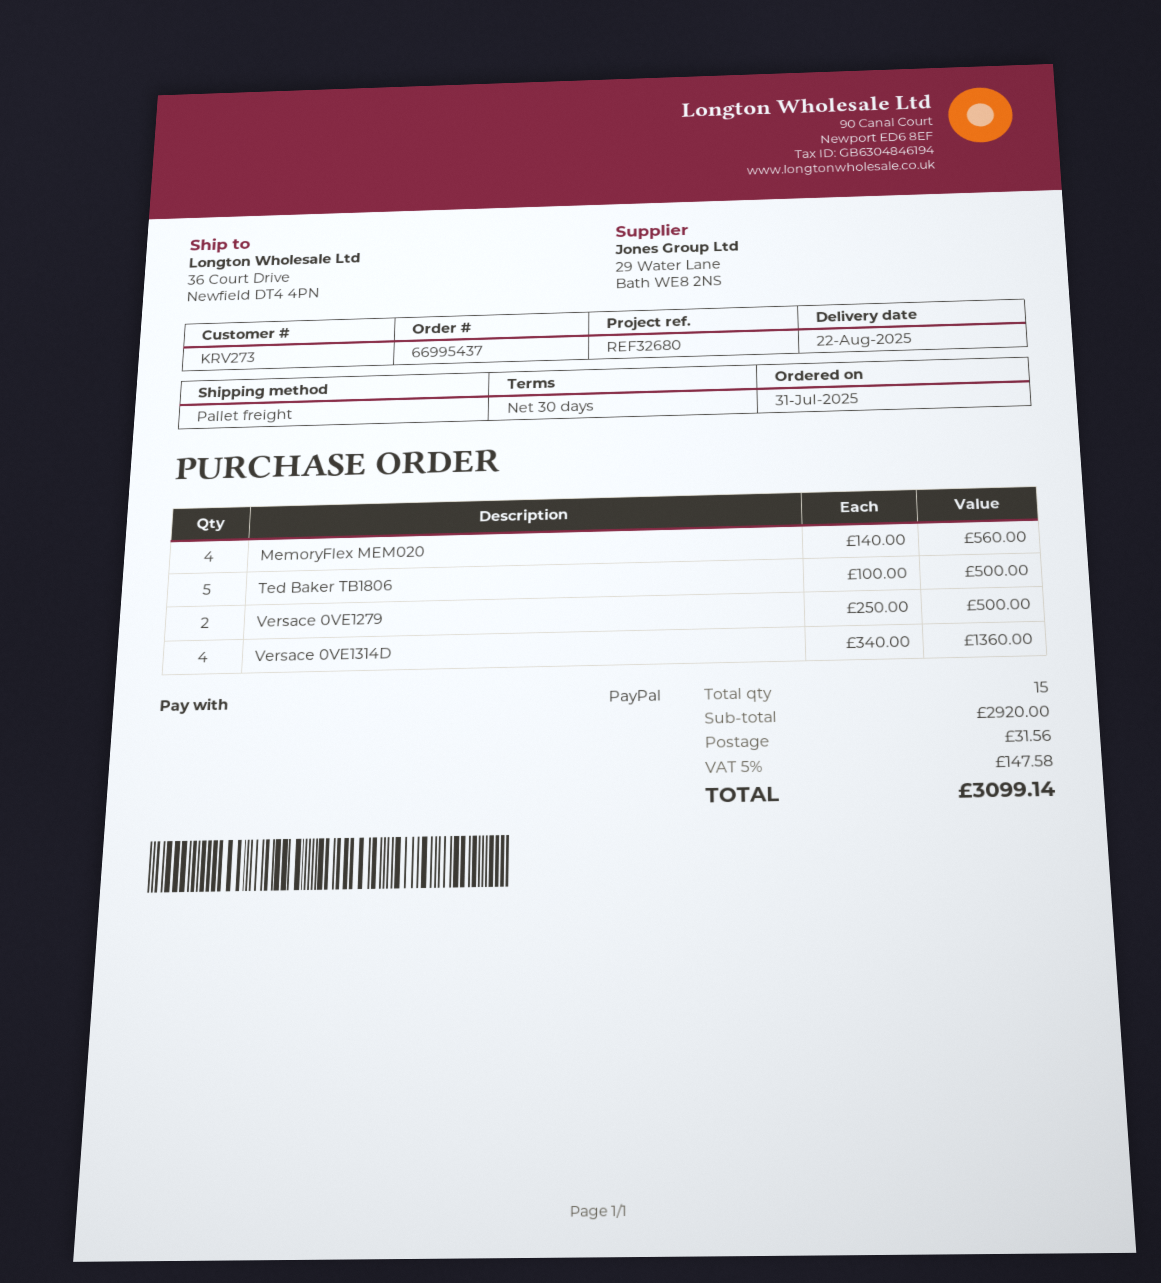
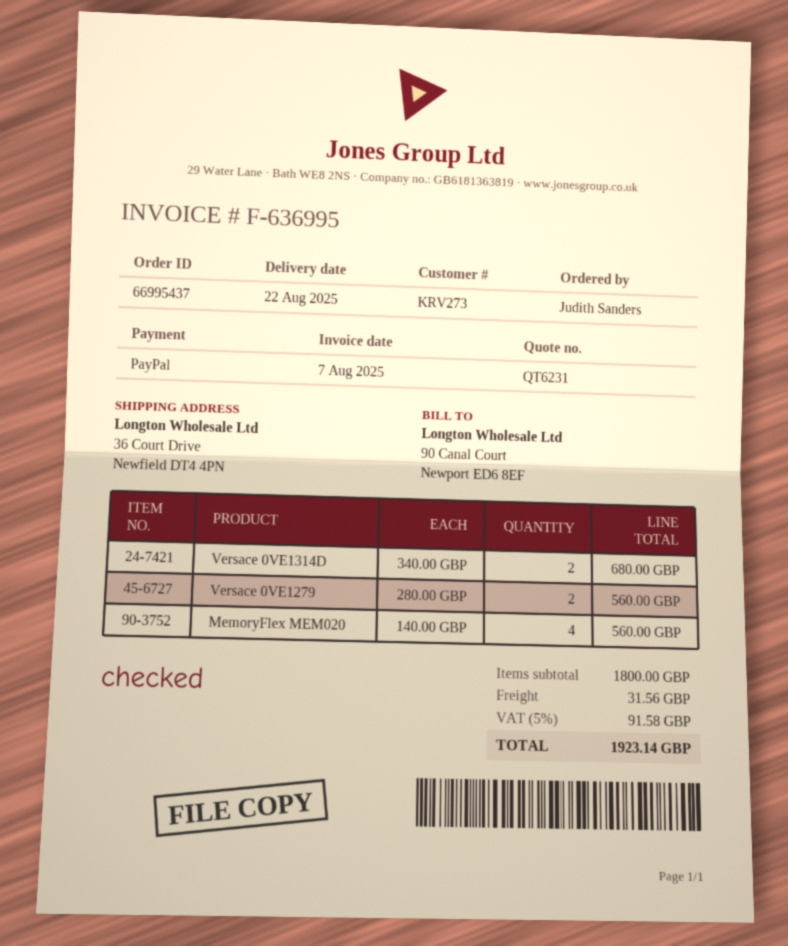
Ted Baker TB1806: 5 x 100.00 = 500.00 -> none
Versace 0VE1279: 2 x 250.00 = 500.00 -> 2 x 280.00 = 560.00
Versace 0VE1314D: 4 x 340.00 = 1360.00 -> 2 x 340.00 = 680.00
subtotal: 2920.00 -> 1800.00
tax: 5% = 147.58 -> 5% = 91.58
total: 3099.14 -> 1923.14

